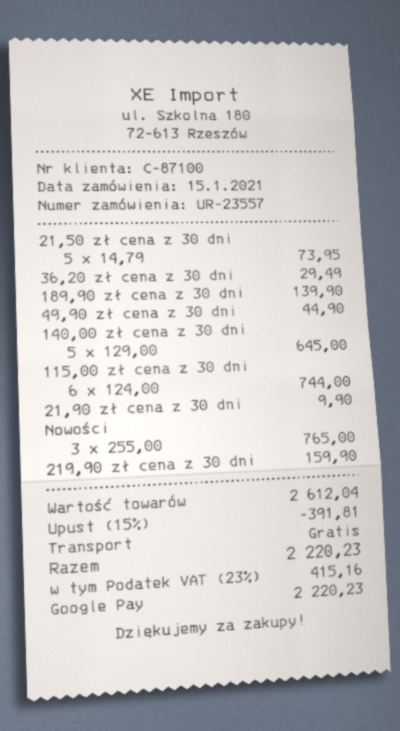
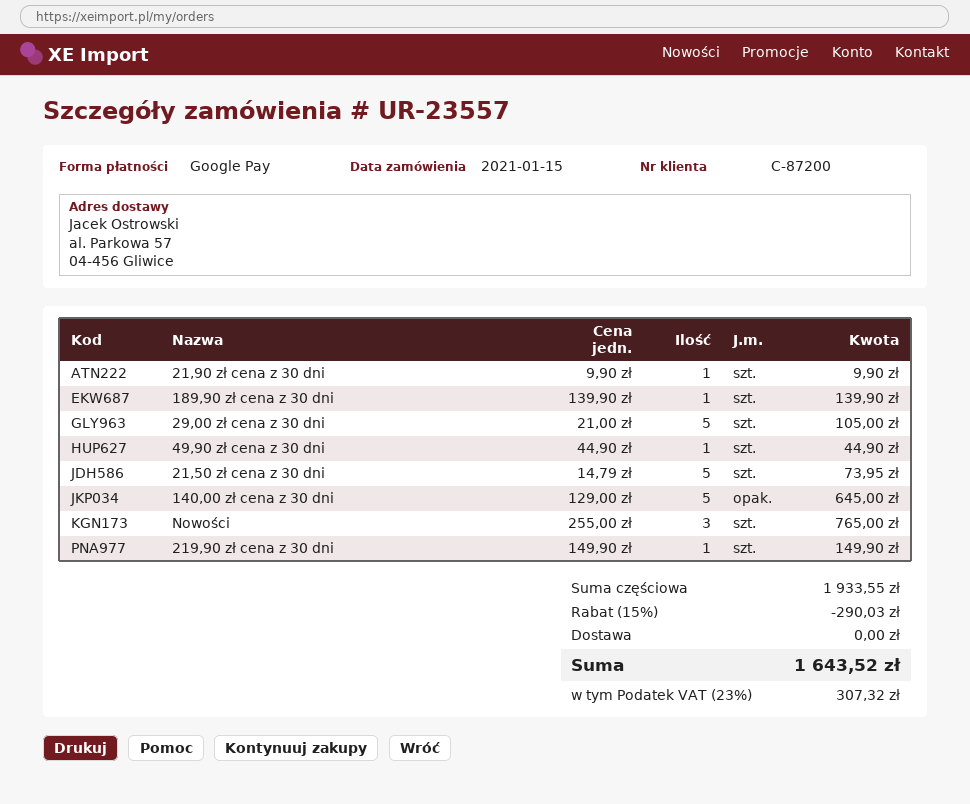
customer number: C-87100 -> C-87200
36,20 zł cena z 30 dni: 1 x 29.49 = 29.49 -> none
115,00 zł cena z 30 dni: 6 x 124.00 = 744.00 -> none
219,90 zł cena z 30 dni: 1 x 159.90 = 159.90 -> 1 x 149.90 = 149.90
29,00 zł cena z 30 dni: none -> 5 x 21.00 = 105.00
subtotal: 2612.04 -> 1933.55
discount: 15% = 391.81 -> 15% = 290.03
tax: 23% = 415.16 -> 23% = 307.32
total: 2220.23 -> 1643.52

